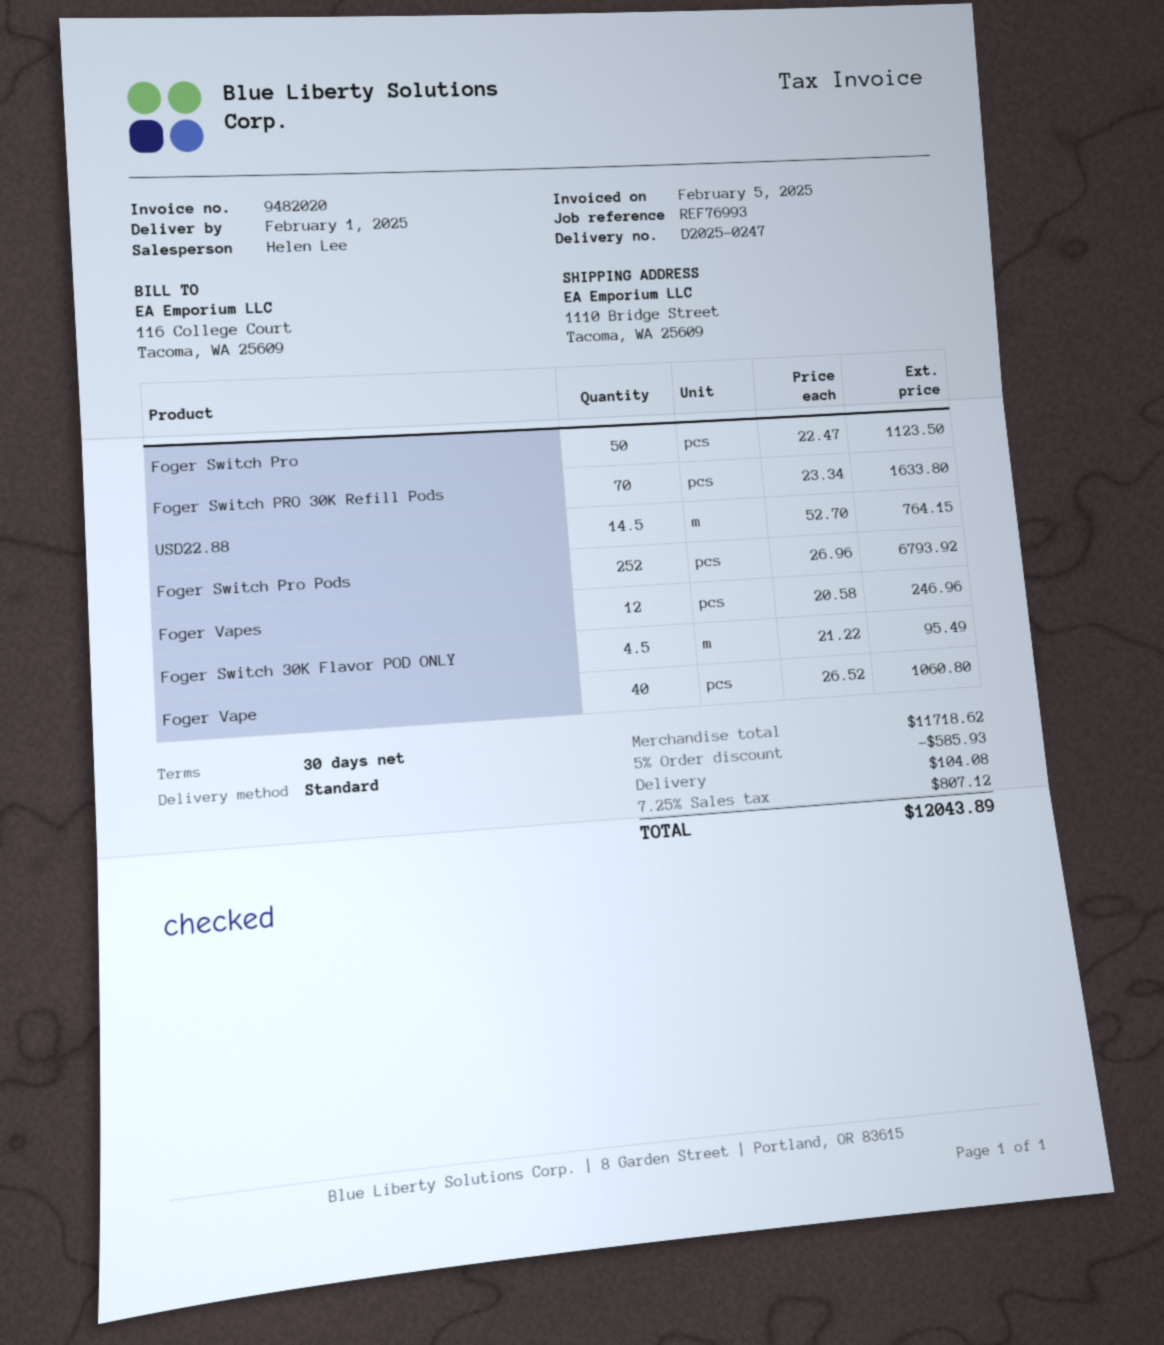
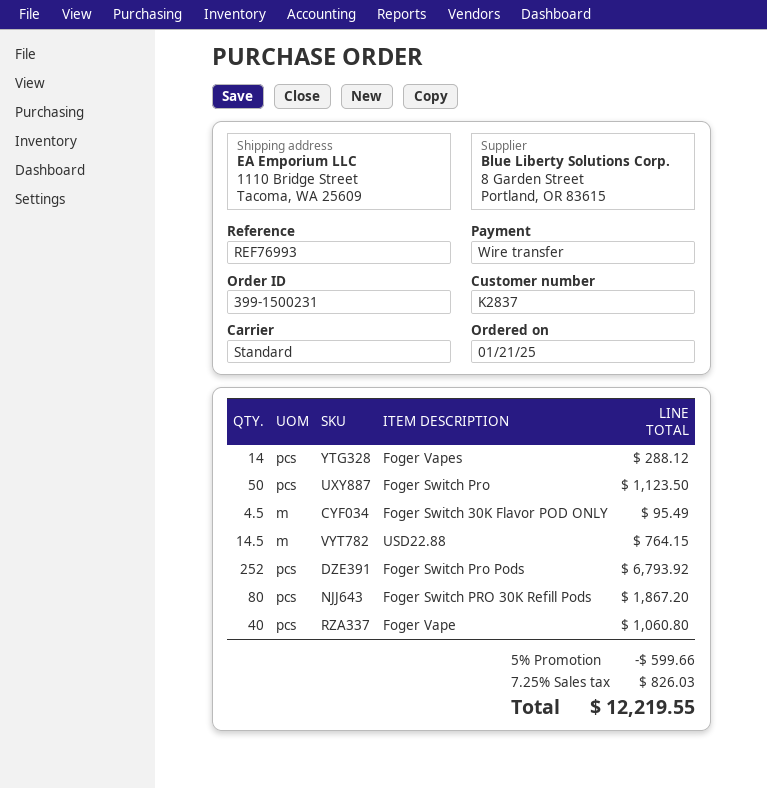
Foger Switch PRO 30K Refill Pods: 70 for 1633.80 -> 80 for 1867.20
Foger Vapes: 12 for 246.96 -> 14 for 288.12
discount: 5% = 585.93 -> 5% = 599.66
shipping: 104.08 -> none
tax: 7.25% = 807.12 -> 7.25% = 826.03
total: 12043.89 -> 12219.55

